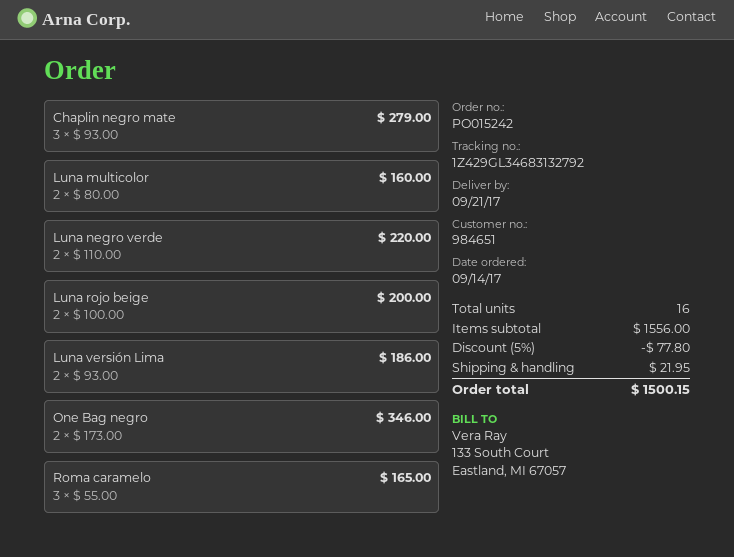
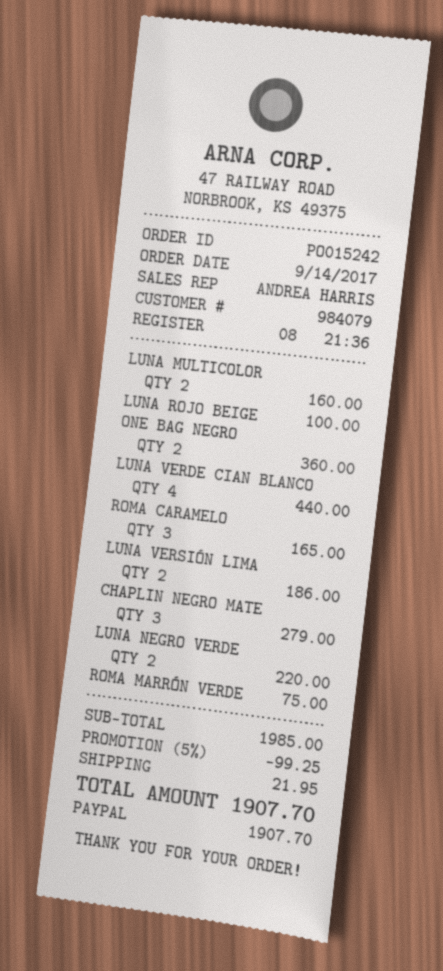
customer number: 984651 -> 984079
Luna rojo beige: 2 for 200.00 -> 1 for 100.00
One Bag negro: 2 for 346.00 -> 2 for 360.00
LUNA VERDE CIAN BLANCO: none -> 4 for 440.00
ROMA MARRÓN VERDE: none -> 1 for 75.00
subtotal: 1556.00 -> 1985.00
discount: 5% = 77.80 -> 5% = 99.25
total: 1500.15 -> 1907.70

